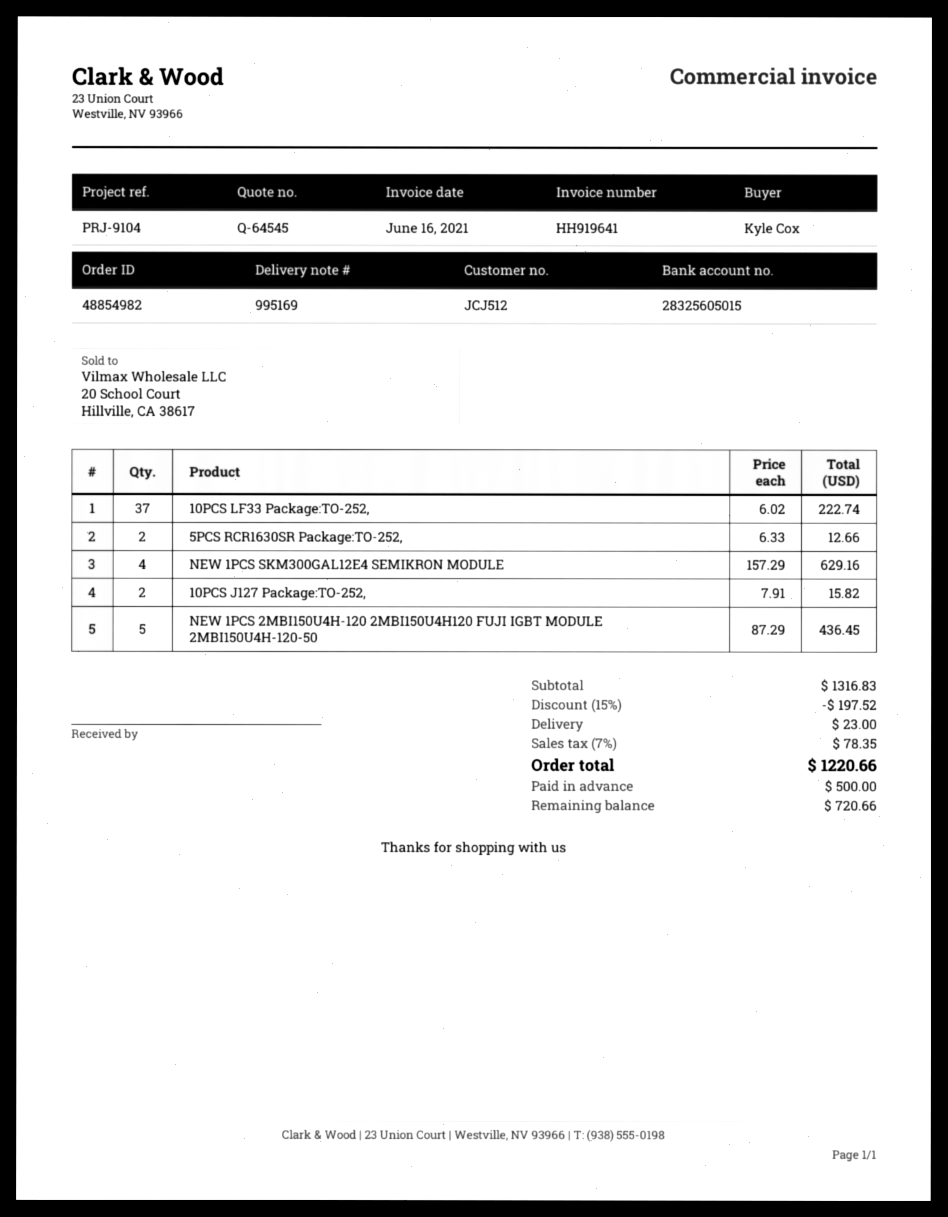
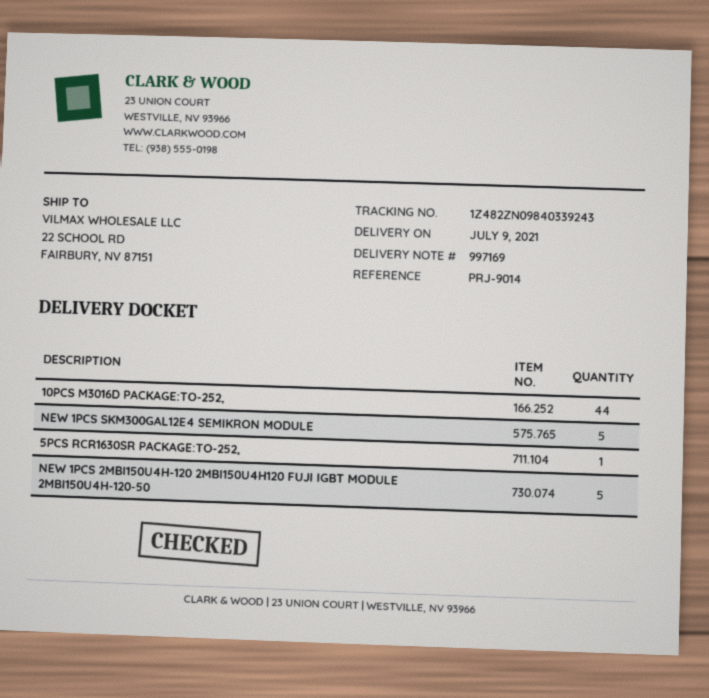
delivery note number: 995169 -> 997169
reference: PRJ-9104 -> PRJ-9014
10PCS LF33 Package:TO-252,: 37 -> none
5PCS RCR1630SR Package:TO-252,: 2 -> 1
NEW 1PCS SKM300GAL12E4 SEMIKRON MODULE: 4 -> 5
10PCS J127 Package:TO-252,: 2 -> none
10PCS M3016D PACKAGE:TO-252,: none -> 44

